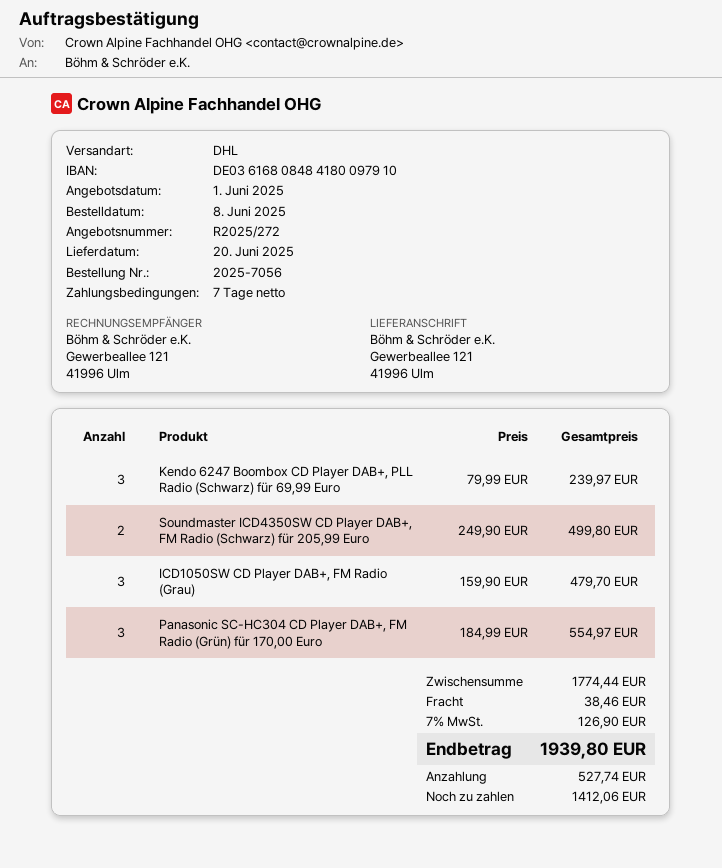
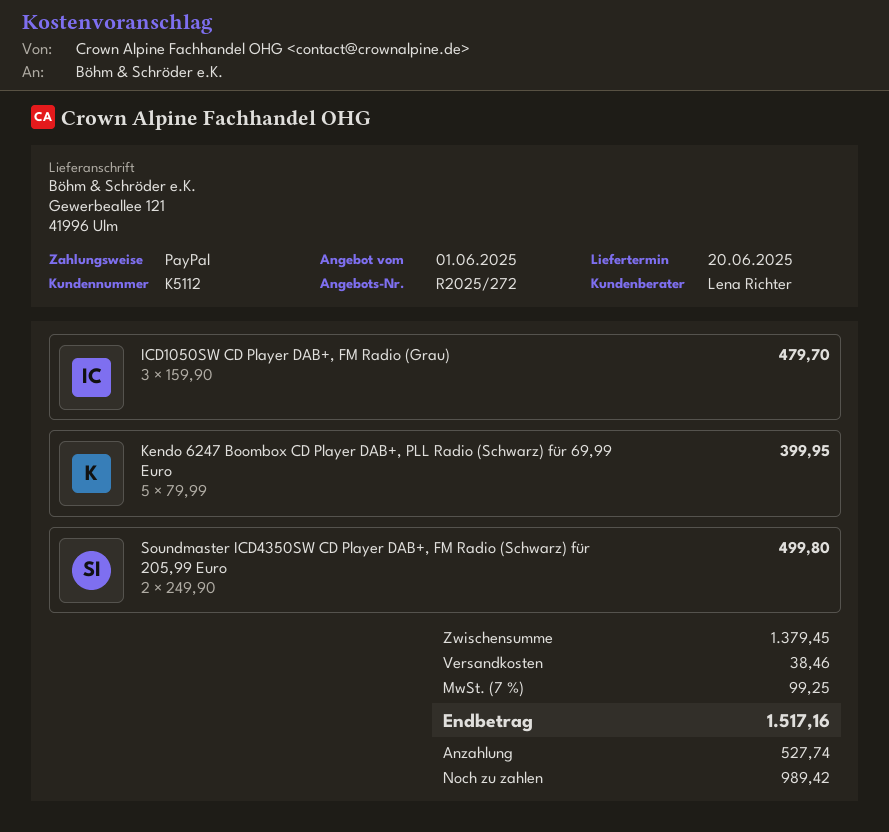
Kendo 6247 Boombox CD Player DAB+, PLL Radio (Schwarz) für 69,99 Euro: 3 x 79.99 = 239.97 -> 5 x 79.99 = 399.95
Panasonic SC-HC304 CD Player DAB+, FM Radio (Grün) für 170,00 Euro: 3 x 184.99 = 554.97 -> none
subtotal: 1774.44 -> 1379.45
tax: 7% = 126.90 -> 7% = 99.25
total: 1939.80 -> 1517.16
balance: 1412.06 -> 989.42

